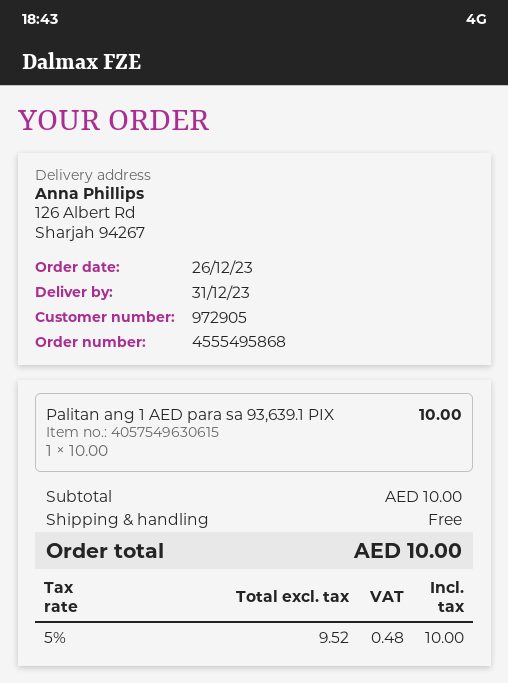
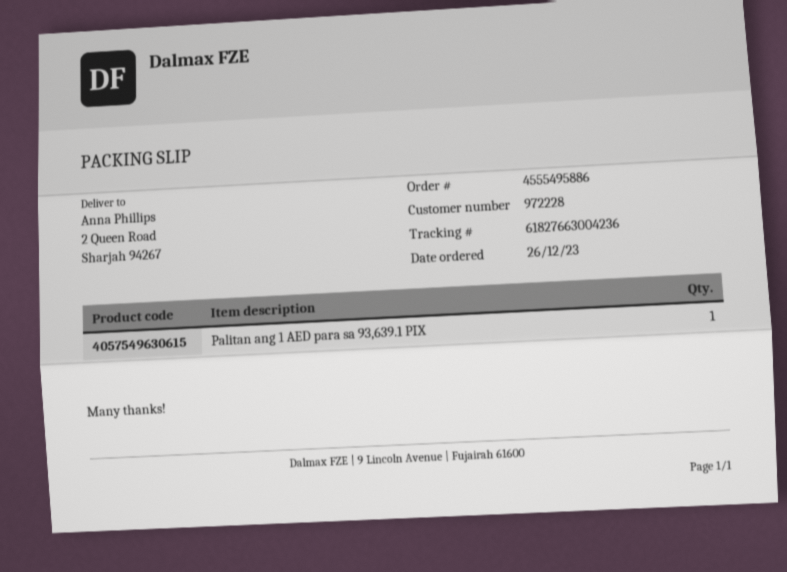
order number: 4555495868 -> 4555495886
customer number: 972905 -> 972228
ship to: 126 Albert Rd, Sharjah 94267 -> 2 Queen Road, Sharjah 94267

